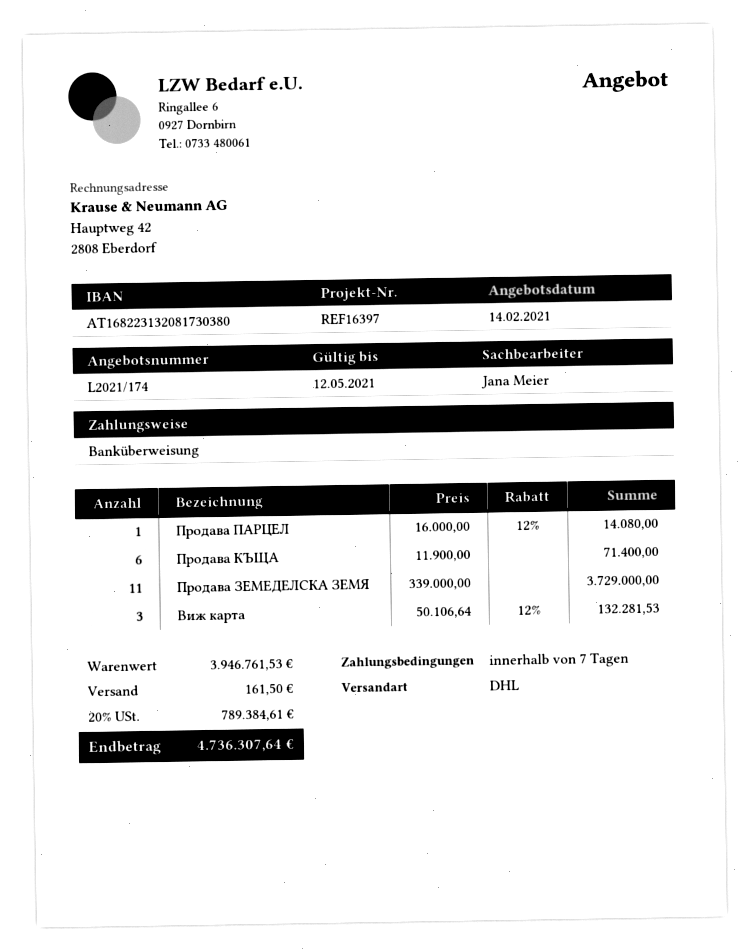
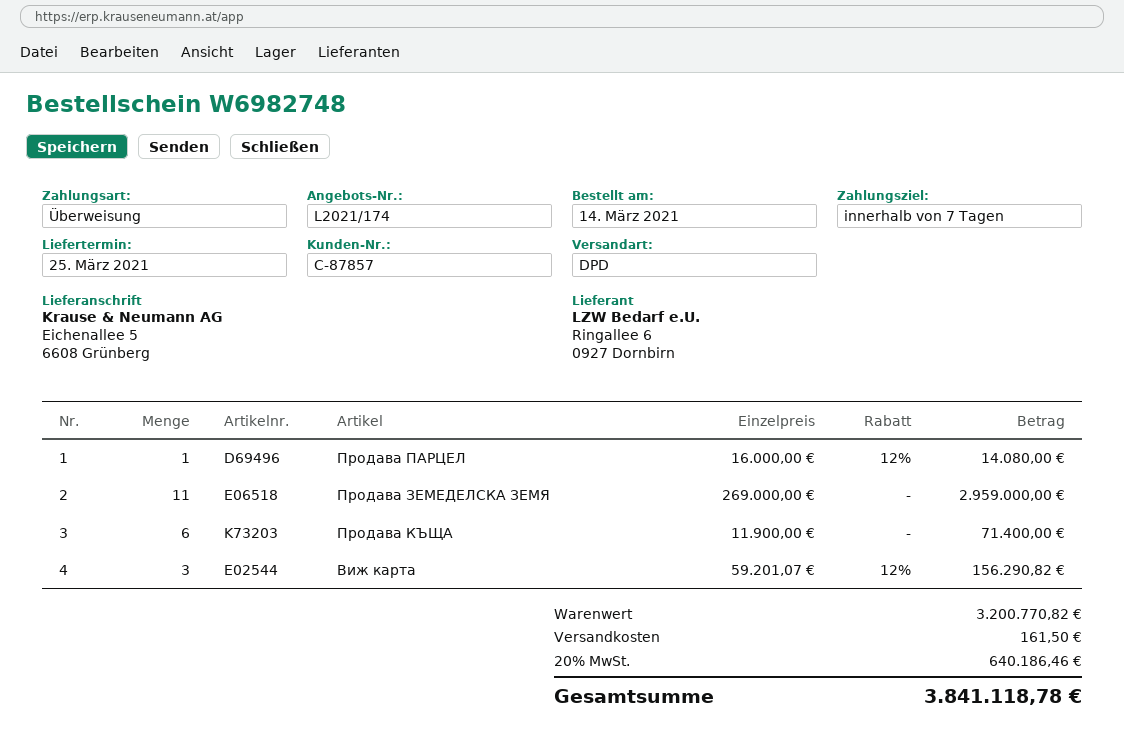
shipping method: DHL -> DPD
Продава ЗЕМЕДЕЛСКА ЗЕМЯ: 11 x 339000.00 = 3729000.00 -> 11 x 269000.00 = 2959000.00
Виж карта: 3 x 50106.64 - 12% = 132281.53 -> 3 x 59201.07 - 12% = 156290.82
subtotal: 3946761.53 -> 3200770.82
tax: 20% = 789384.61 -> 20% = 640186.46
total: 4736307.64 -> 3841118.78

